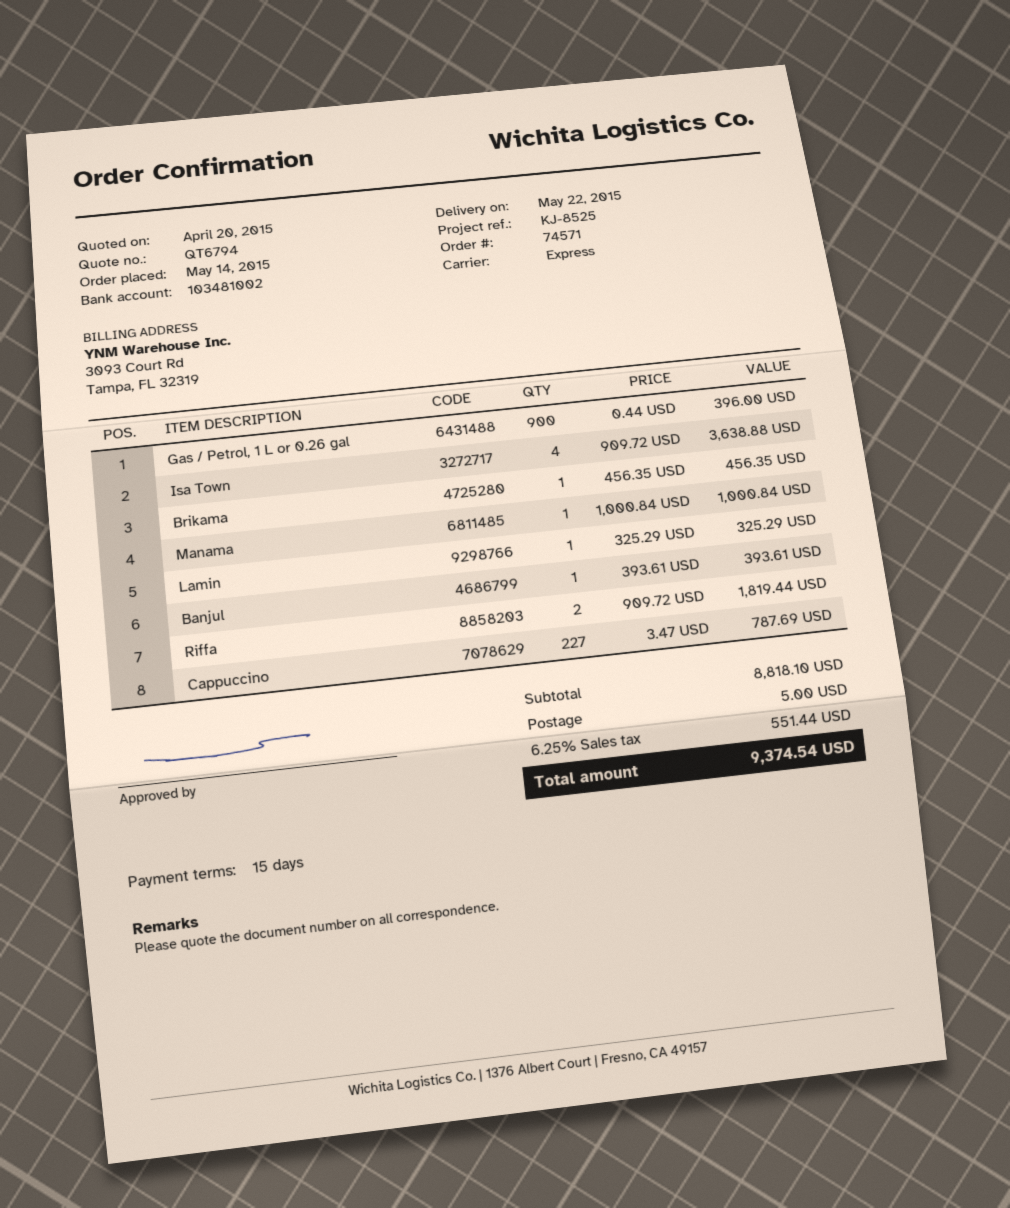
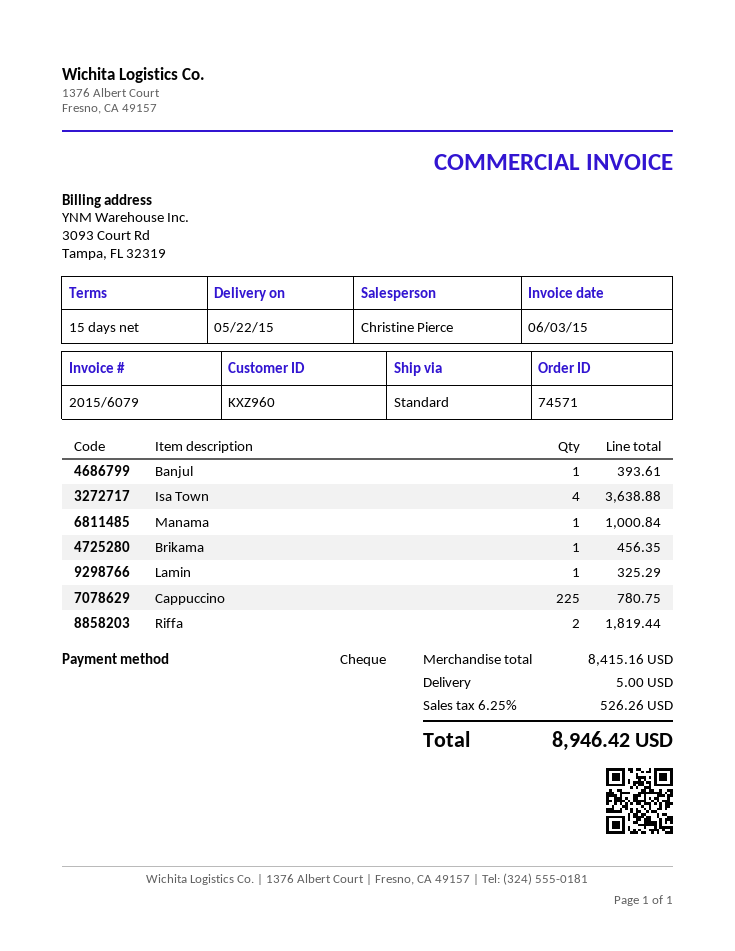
shipping method: express -> standard
Gas / Petrol, 1 L or 0.26 gal: 900 for 396.00 -> none
Cappuccino: 227 for 787.69 -> 225 for 780.75
subtotal: 8818.10 -> 8415.16
tax: 6.25% = 551.44 -> 6.25% = 526.26
total: 9374.54 -> 8946.42

